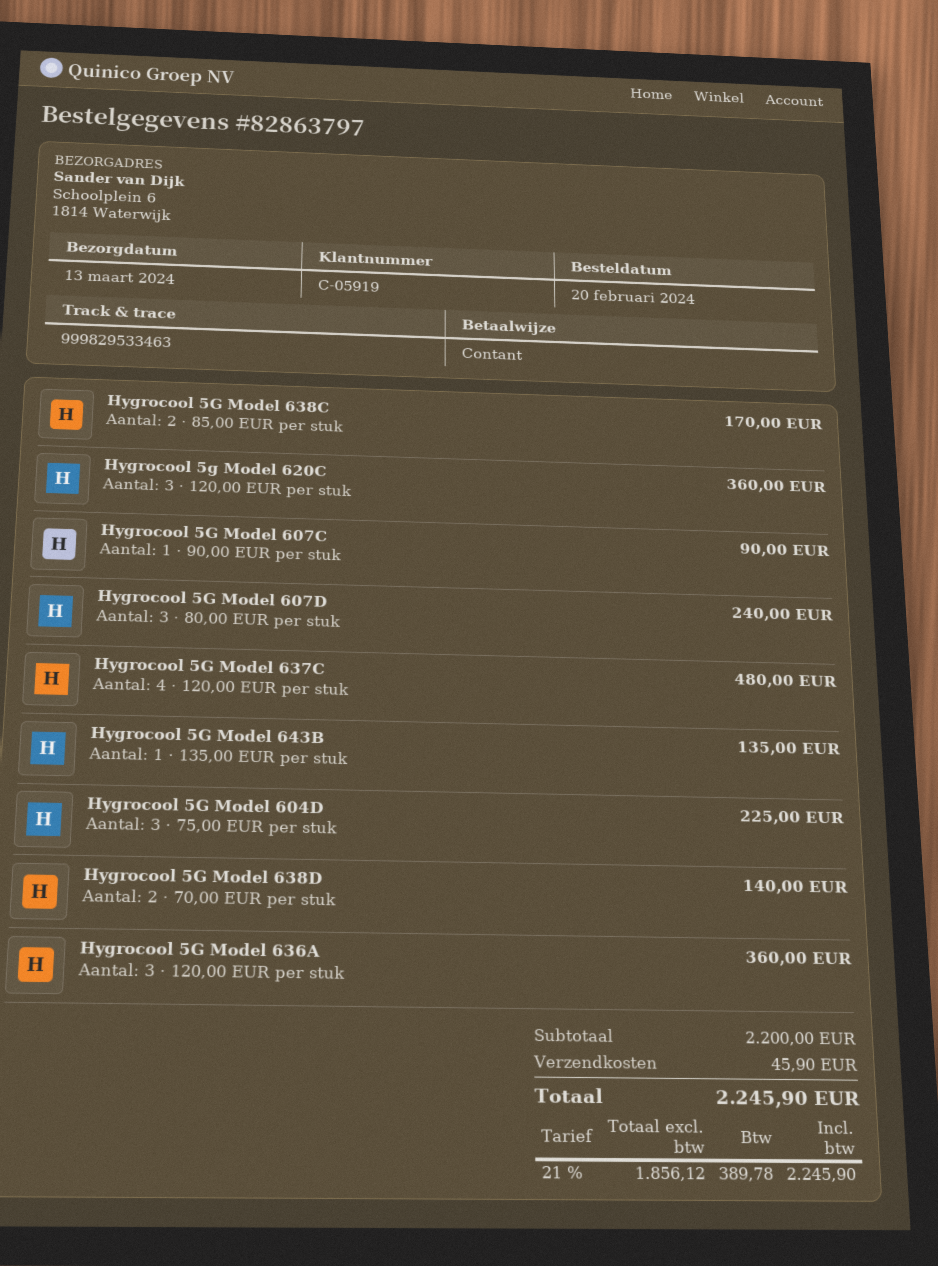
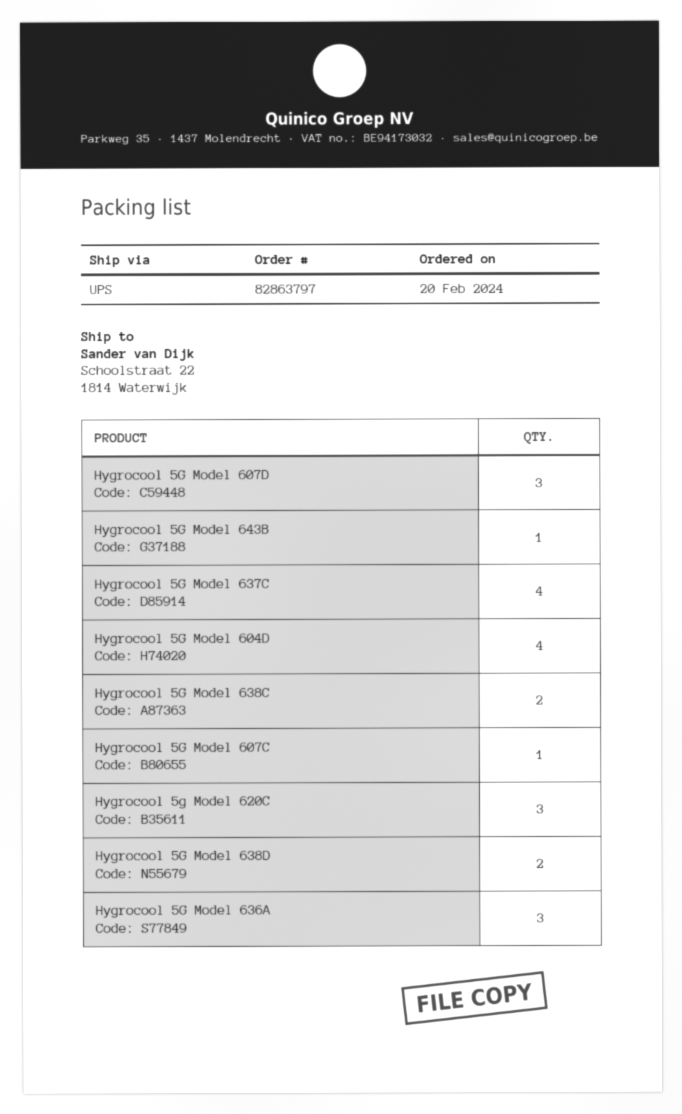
ship to: Schoolplein 6, 1814 Waterwijk -> Schoolstraat 22, 1814 Waterwijk
Hygrocool 5G Model 604D: 3 -> 4

